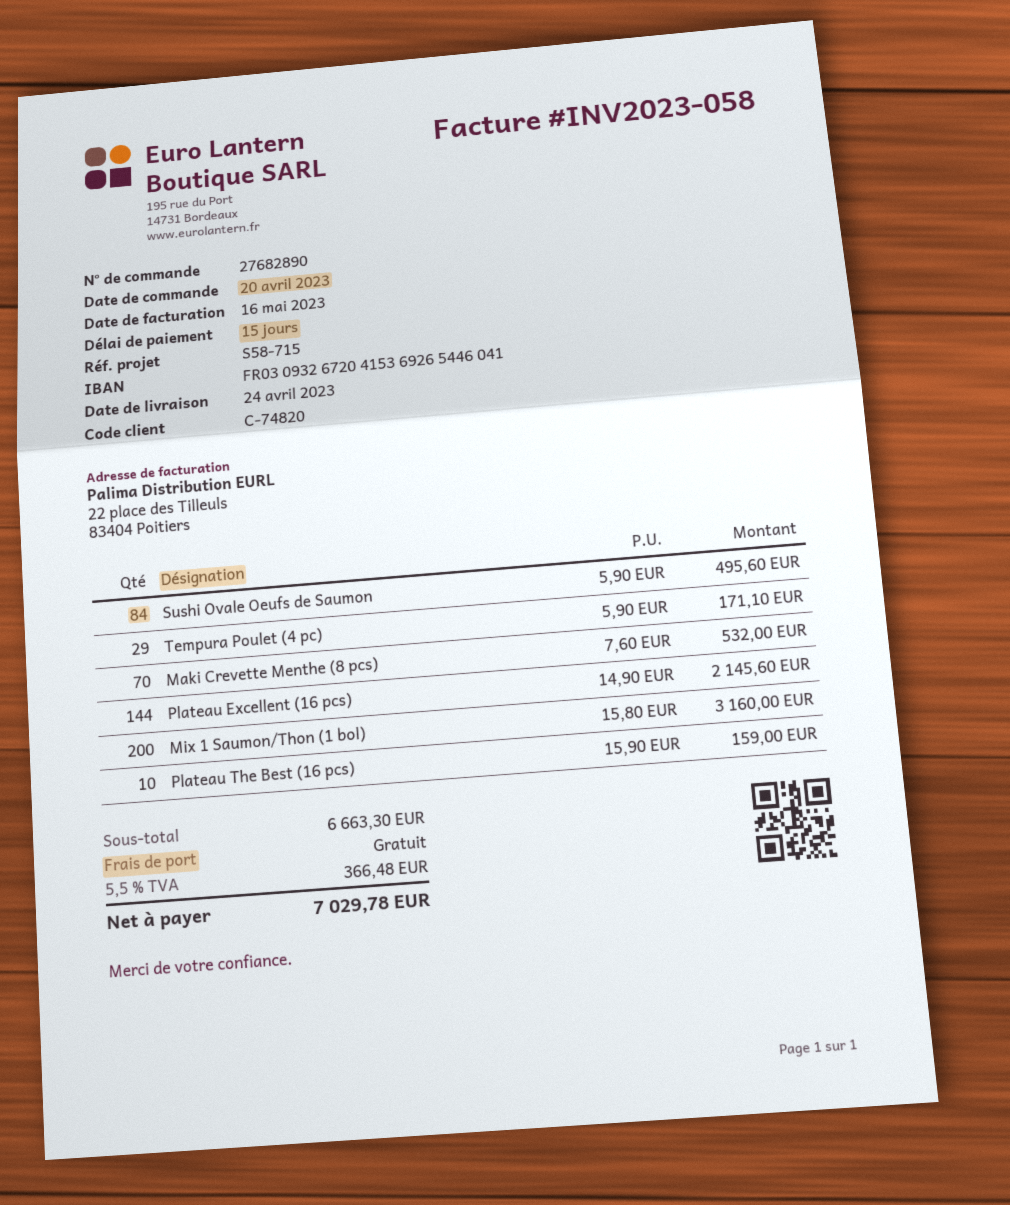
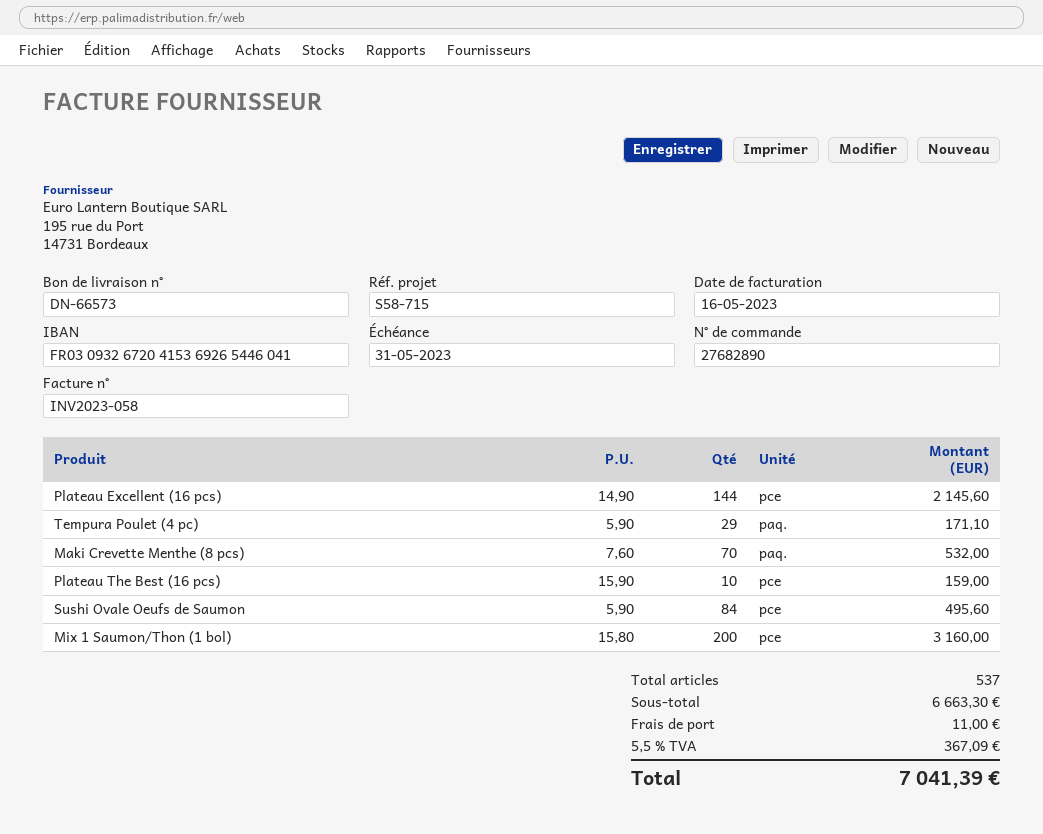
shipping: 0.00 -> 11.00
tax: 5.5% = 366.48 -> 5.5% = 367.09
total: 7029.78 -> 7041.39

